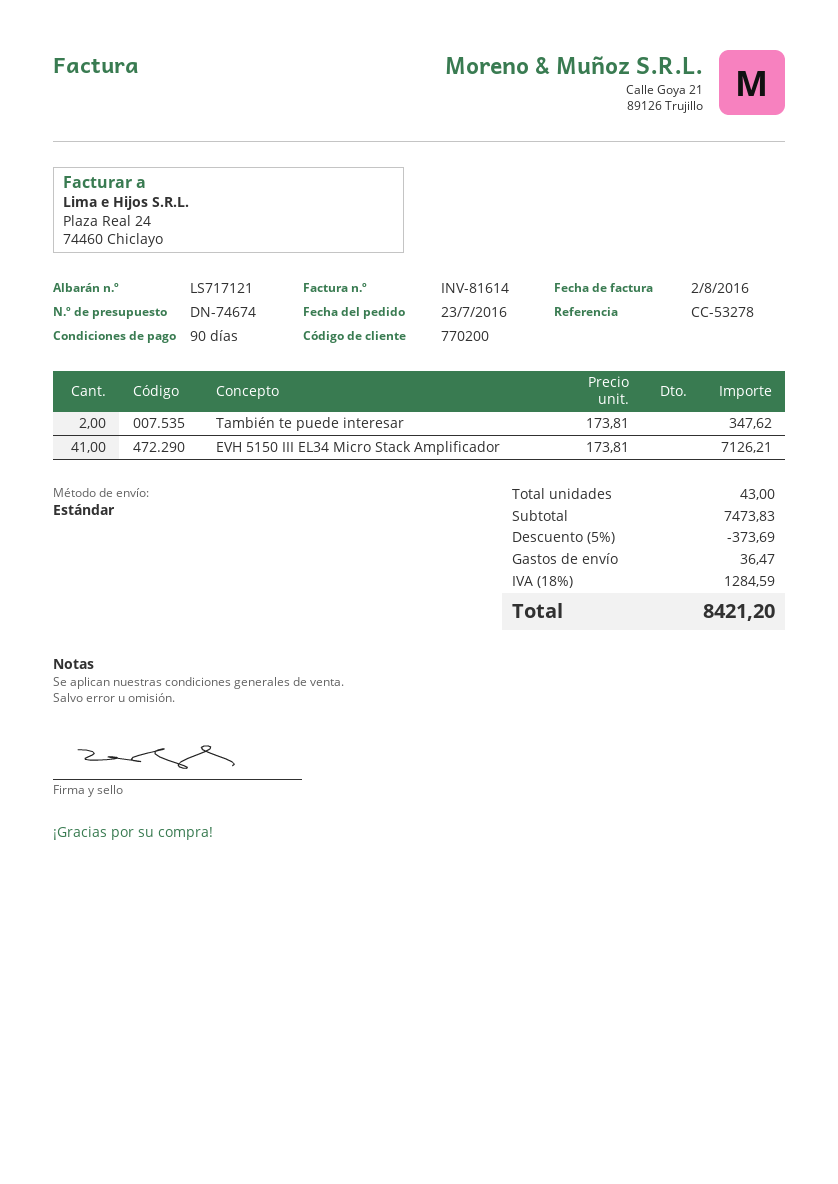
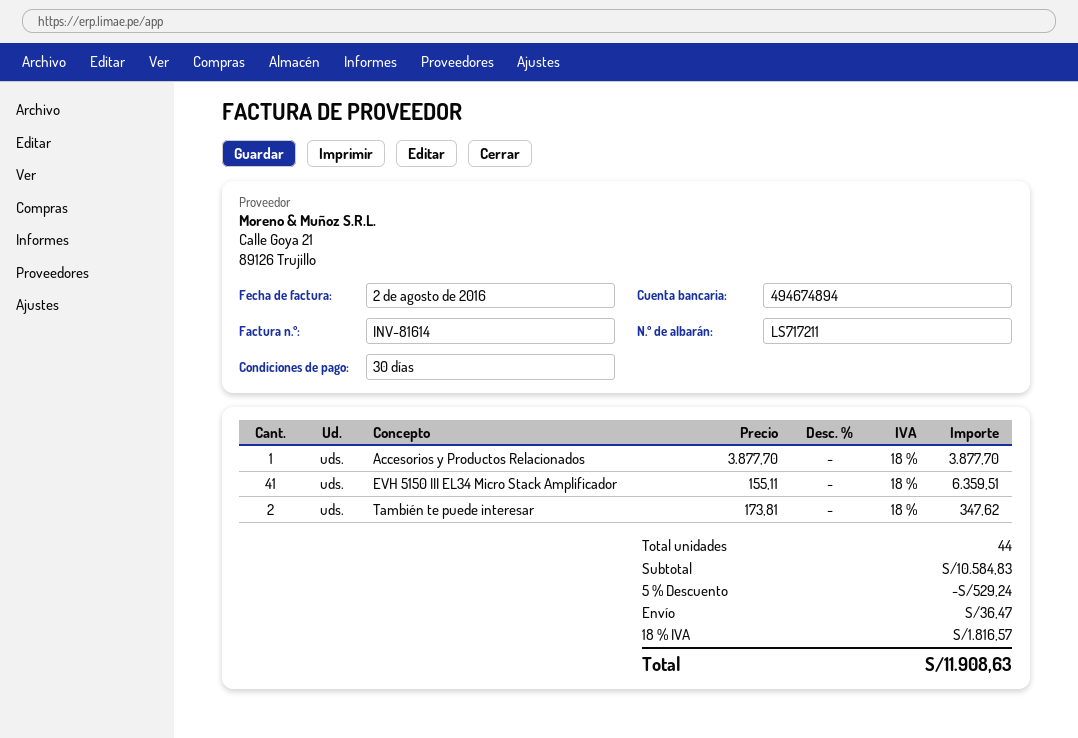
delivery note number: LS717121 -> LS717211
payment terms: 90 days -> 30 days
EVH 5150 III EL34 Micro Stack Amplificador: 41 x 173.81 = 7126.21 -> 41 x 155.11 = 6359.51
Accesorios y Productos Relacionados: none -> 1 x 3877.70 = 3877.70
total quantity: 43 -> 44
subtotal: 7473.83 -> 10584.83
discount: 5% = 373.69 -> 5% = 529.24
tax: 18% = 1284.59 -> 18% = 1816.57
total: 8421.20 -> 11908.63

